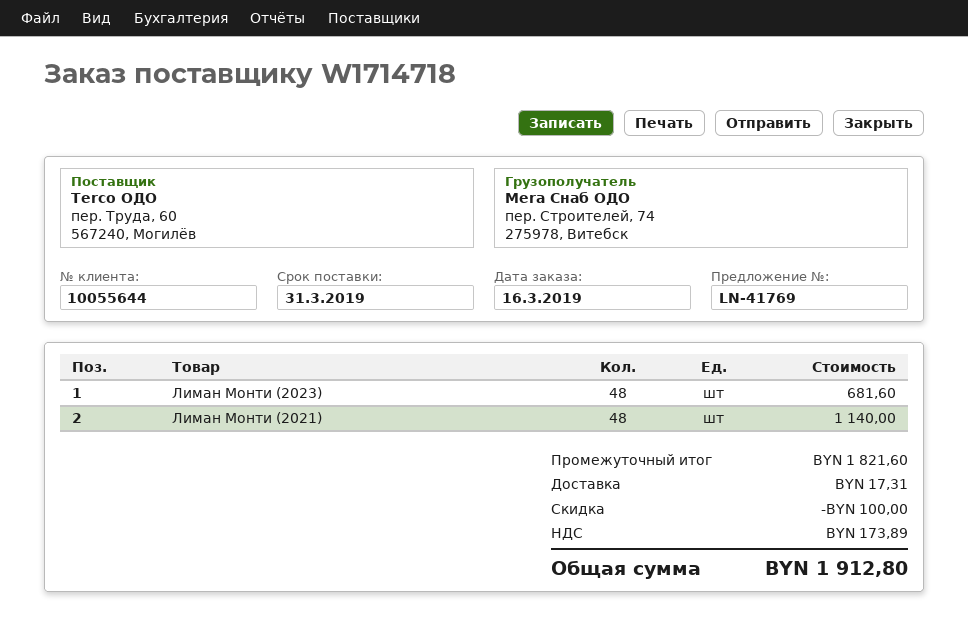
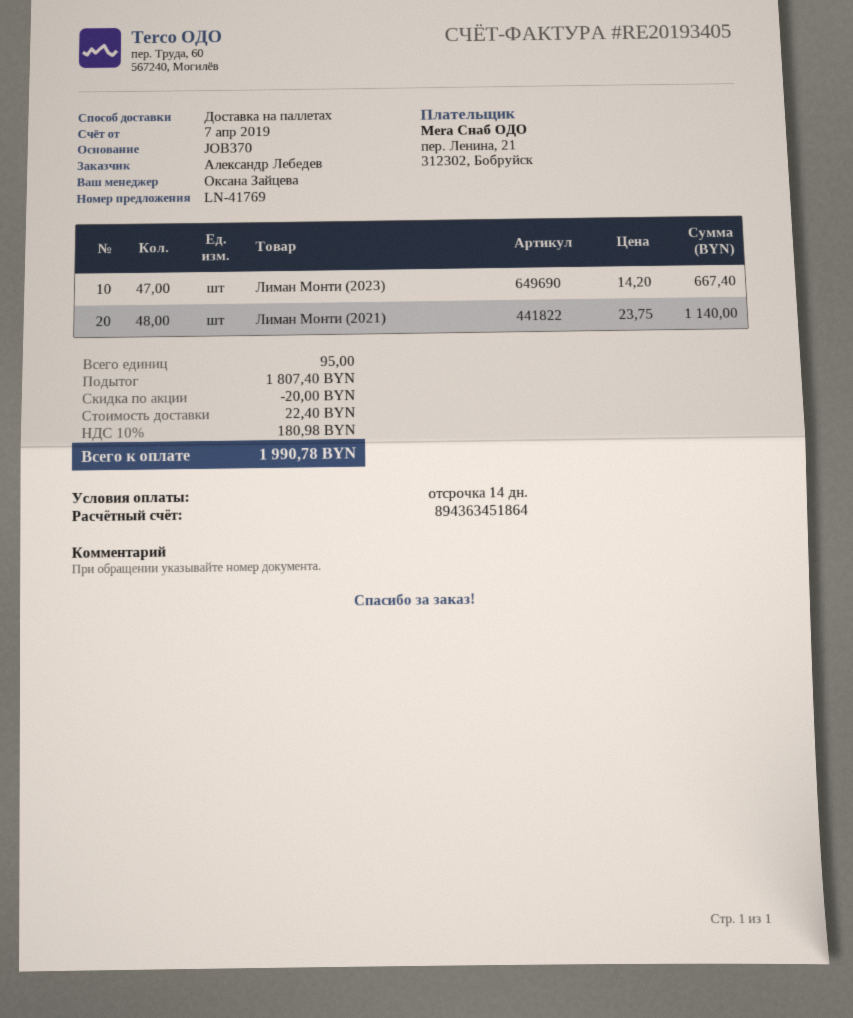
Лиман Монти (2023): 48 for 681.60 -> 47 for 667.40
subtotal: 1821.60 -> 1807.40
discount: 100.00 -> 20.00
shipping: 17.31 -> 22.40
tax: 173.89 -> 180.98
total: 1912.80 -> 1990.78

